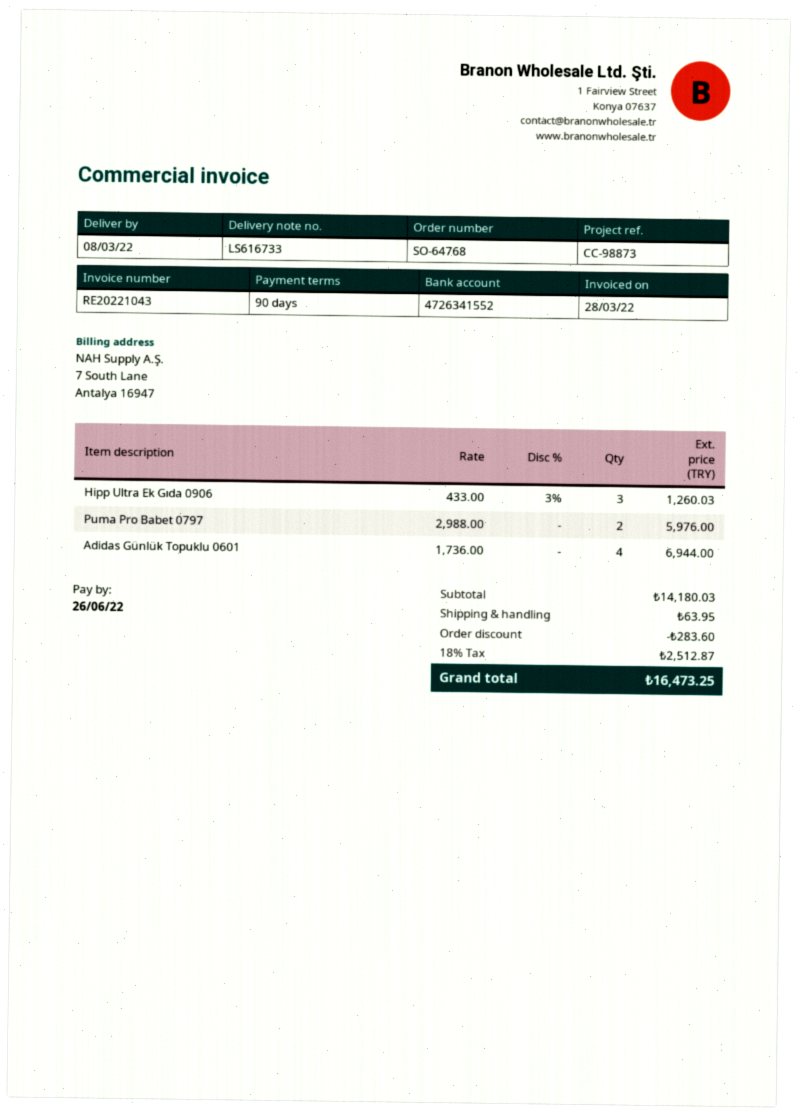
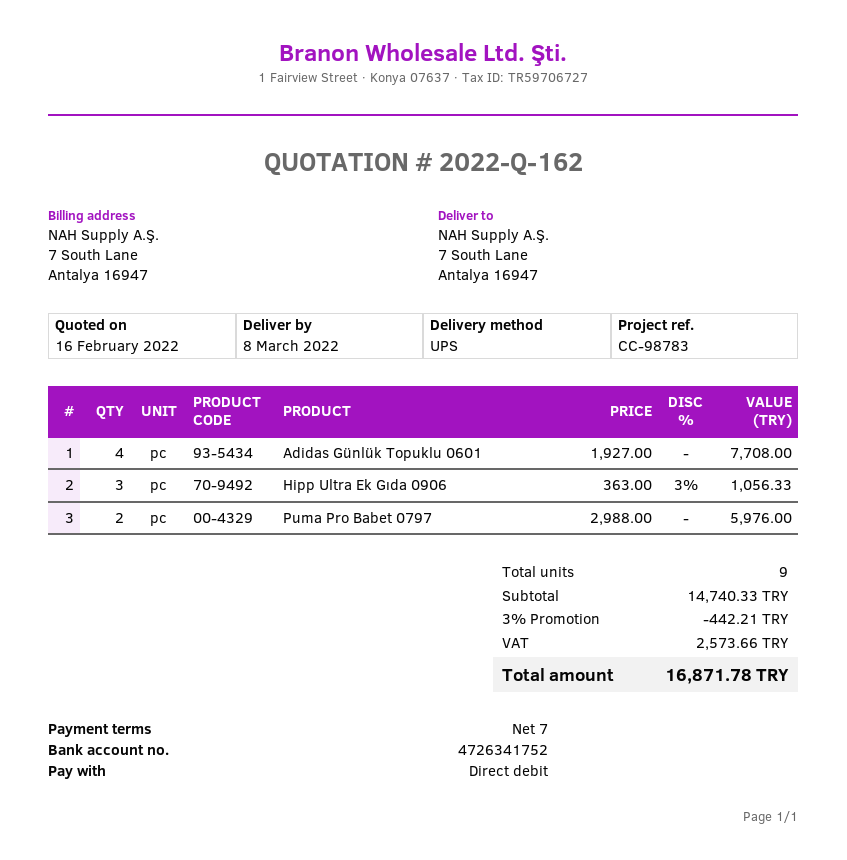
payment terms: 90 days -> 7 days
reference: CC-98873 -> CC-98783
bank account: 4726341552 -> 4726341752
Hipp Ultra Ek Gıda 0906: 3 x 433.00 - 3% = 1260.03 -> 3 x 363.00 - 3% = 1056.33
Adidas Günlük Topuklu 0601: 4 x 1736.00 = 6944.00 -> 4 x 1927.00 = 7708.00
subtotal: 14180.03 -> 14740.33
discount: 283.60 -> 442.21
shipping: 63.95 -> none
tax: 2512.87 -> 2573.66
total: 16473.25 -> 16871.78

